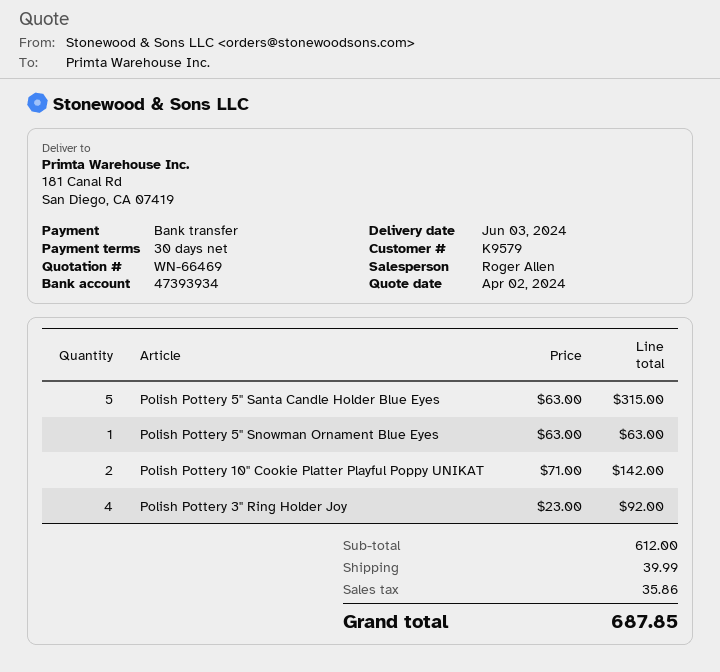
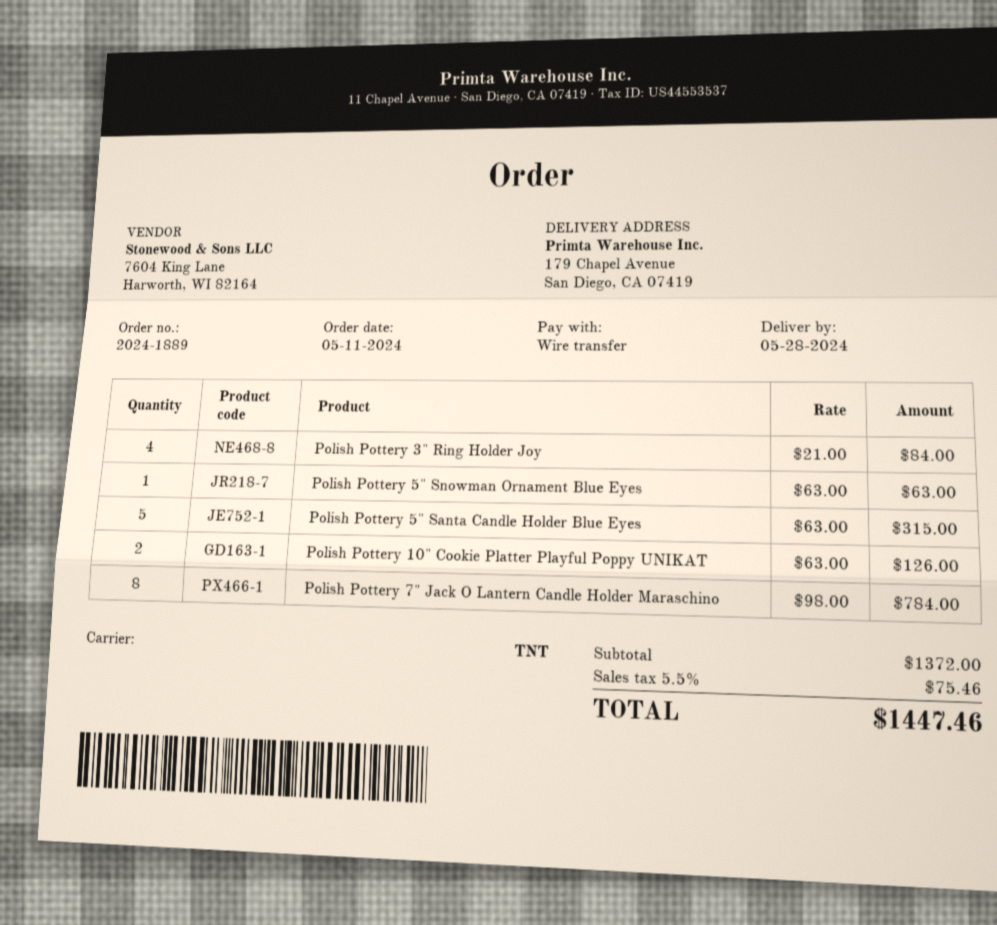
delivery date: 2024-06-03 -> 2024-05-28
ship to: 181 Canal Rd, San Diego, CA 07419 -> 179 Chapel Avenue, San Diego, CA 07419
Polish Pottery 10" Cookie Platter Playful Poppy UNIKAT: 2 x 71.00 = 142.00 -> 2 x 63.00 = 126.00
Polish Pottery 3" Ring Holder Joy: 4 x 23.00 = 92.00 -> 4 x 21.00 = 84.00
Polish Pottery 7" Jack O Lantern Candle Holder Maraschino: none -> 8 x 98.00 = 784.00
subtotal: 612.00 -> 1372.00
shipping: 39.99 -> none
tax: 35.86 -> 75.46
total: 687.85 -> 1447.46

